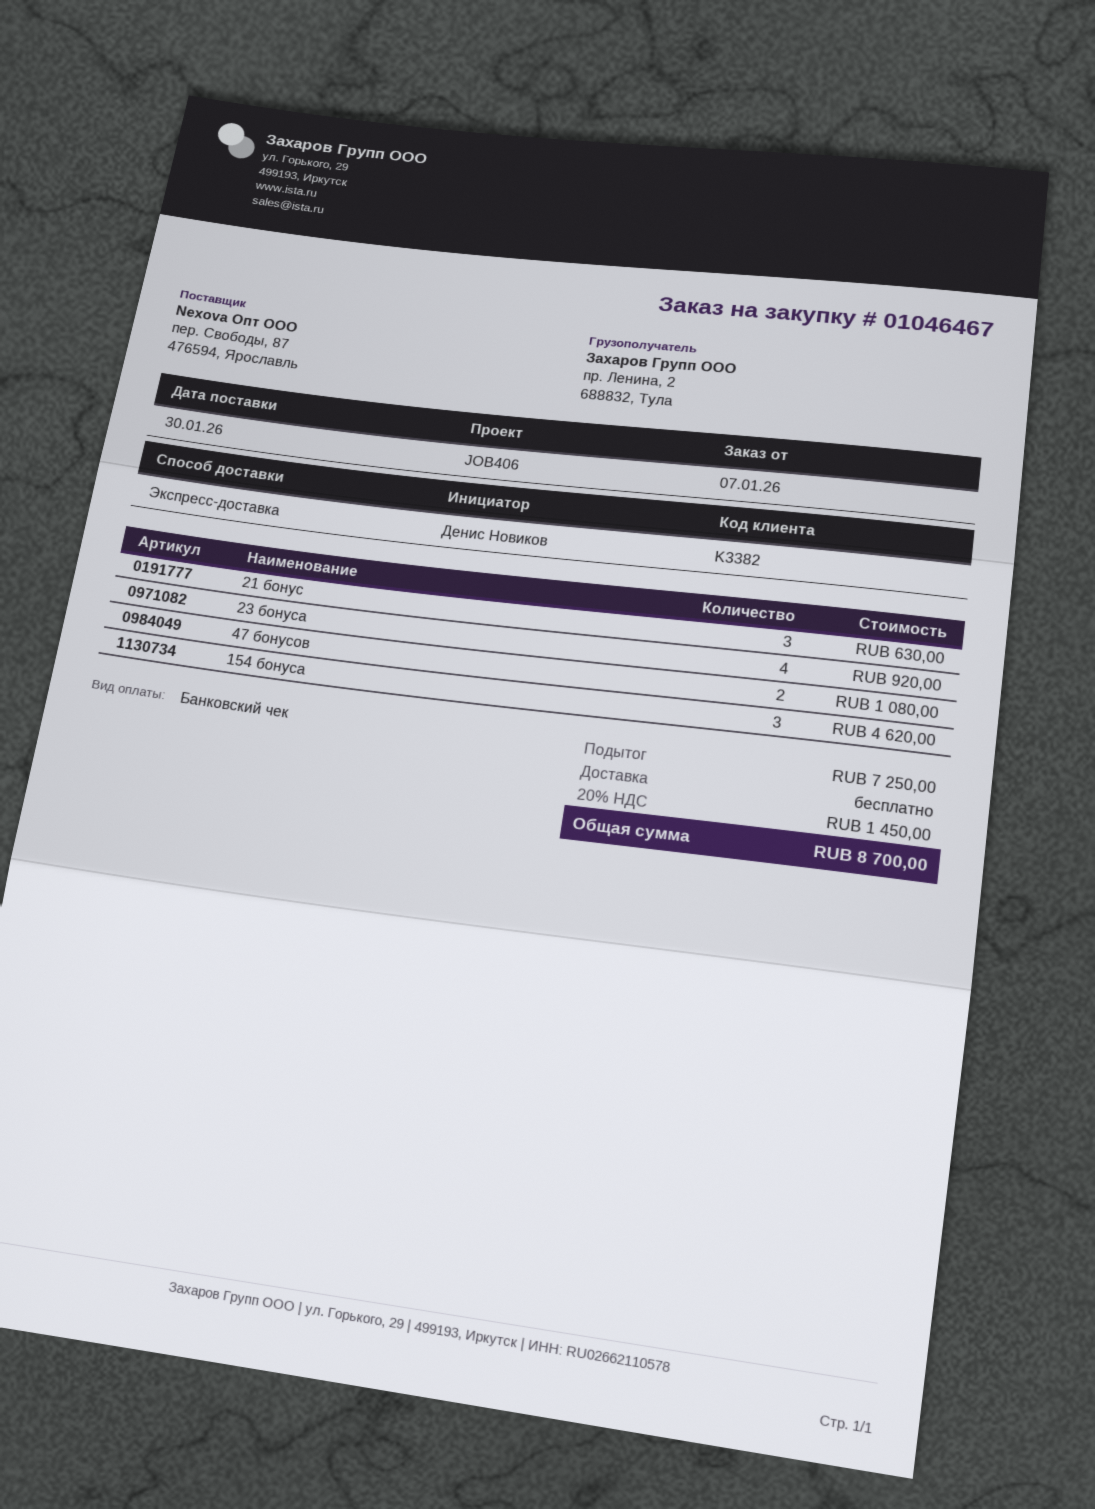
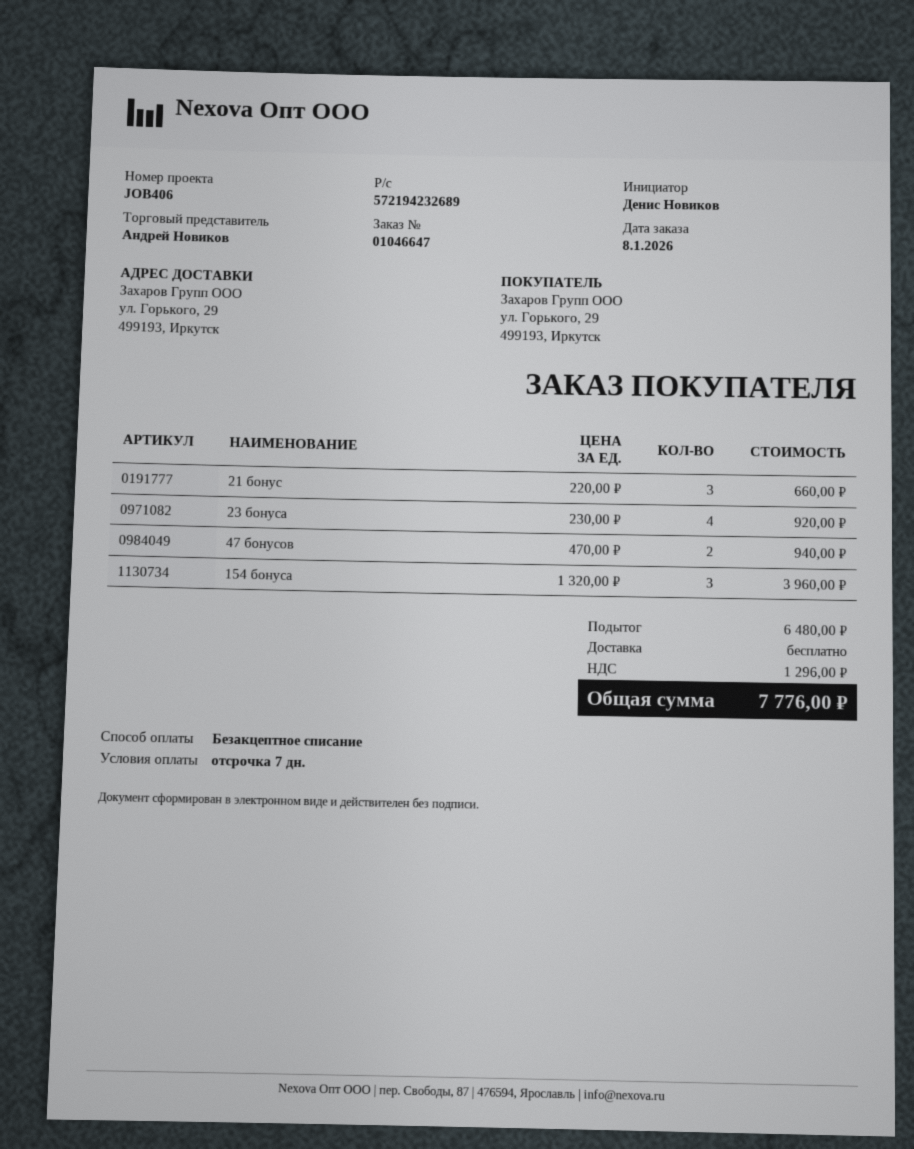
order number: 01046467 -> 01046647
order date: 2026-01-07 -> 2026-01-08
payment method: cheque -> direct debit
ship to: пр. Ленина, 2, 688832, Тула -> ул. Горького, 29, 499193, Иркутск
21 бонус: 3 for 630.00 -> 3 for 660.00
47 бонусов: 2 for 1080.00 -> 2 for 940.00
154 бонуса: 3 for 4620.00 -> 3 for 3960.00
subtotal: 7250.00 -> 6480.00
tax: 1450.00 -> 1296.00
total: 8700.00 -> 7776.00

